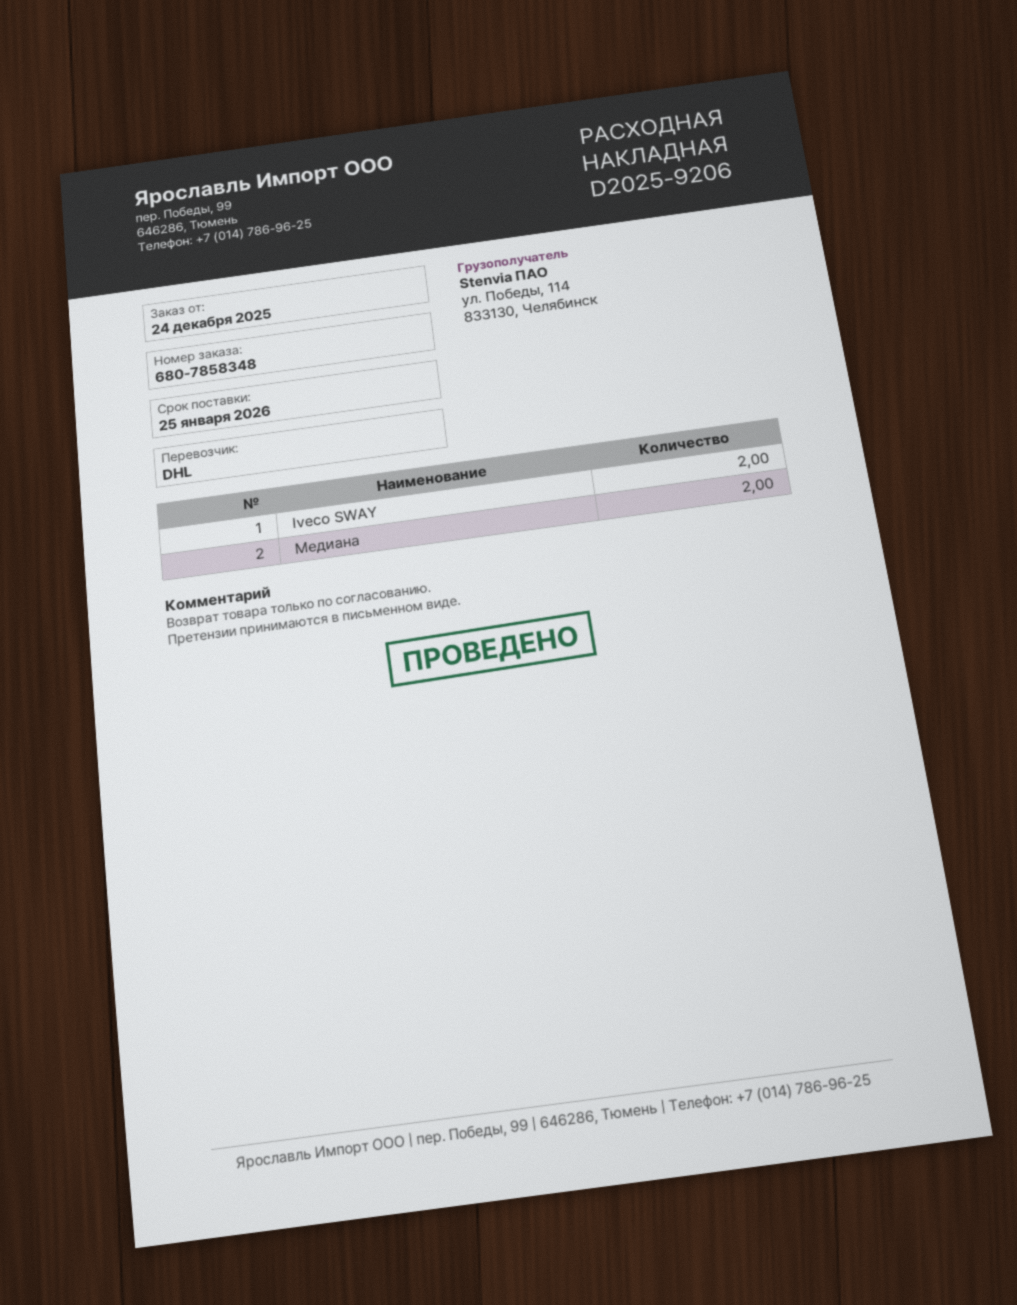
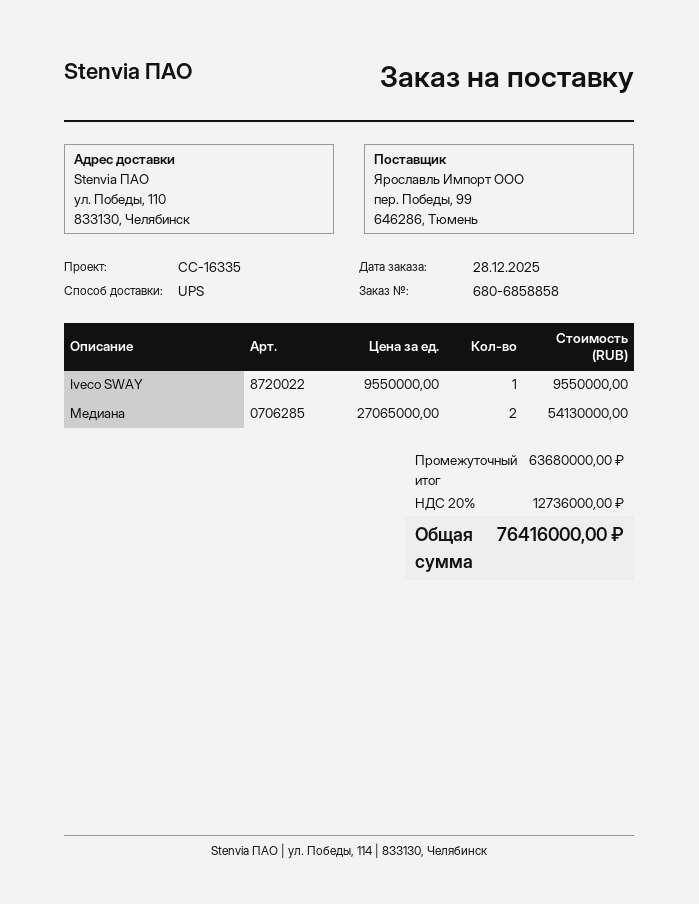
order number: 680-7858348 -> 680-6858858
order date: 2025-12-24 -> 2025-12-28
shipping method: DHL -> UPS
ship to: ул. Победы, 114, 833130, Челябинск -> ул. Победы, 110, 833130, Челябинск
Iveco SWAY: 2 -> 1

